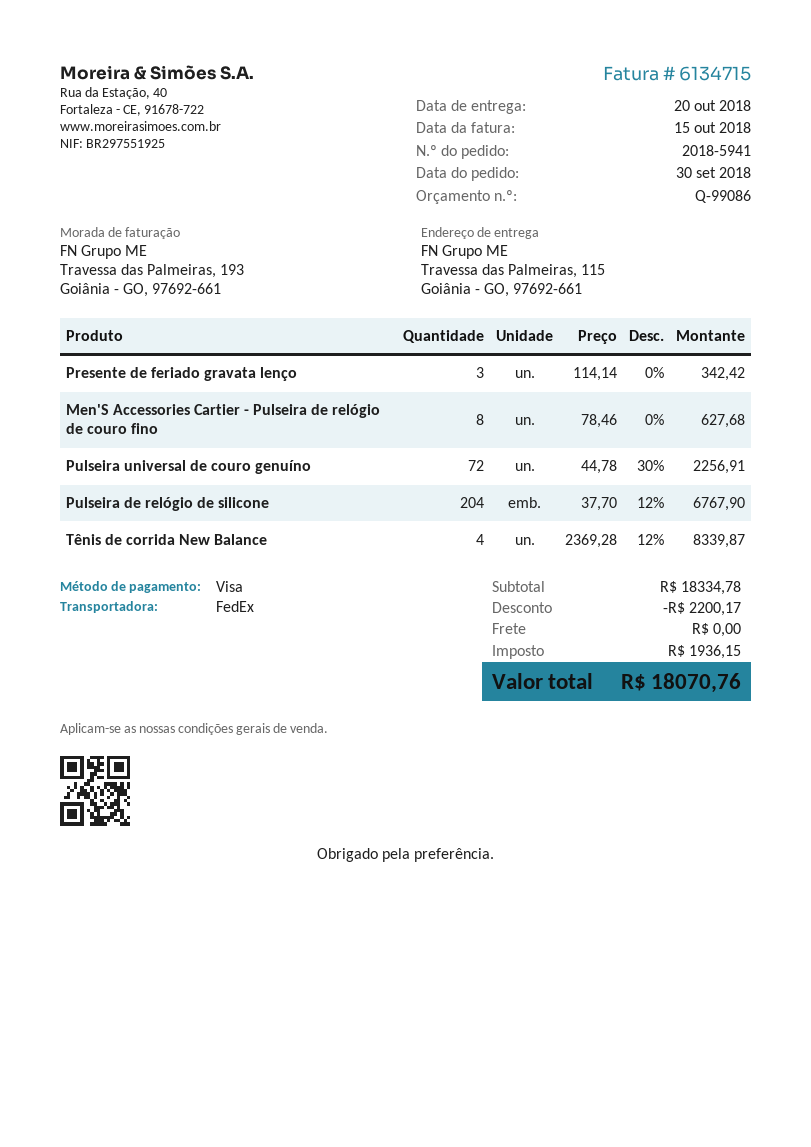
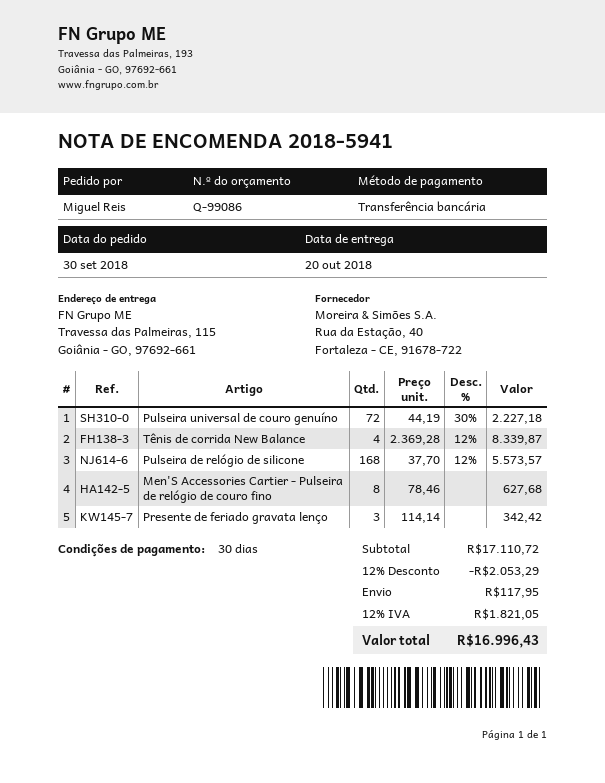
payment method: Visa -> bank transfer
Pulseira universal de couro genuíno: 72 x 44.78 - 30% = 2256.91 -> 72 x 44.19 - 30% = 2227.18
Pulseira de relógio de silicone: 204 x 37.70 - 12% = 6767.90 -> 168 x 37.70 - 12% = 5573.57
subtotal: 18334.78 -> 17110.72
discount: 2200.17 -> 2053.29
shipping: 0.00 -> 117.95
tax: 1936.15 -> 1821.05
total: 18070.76 -> 16996.43

